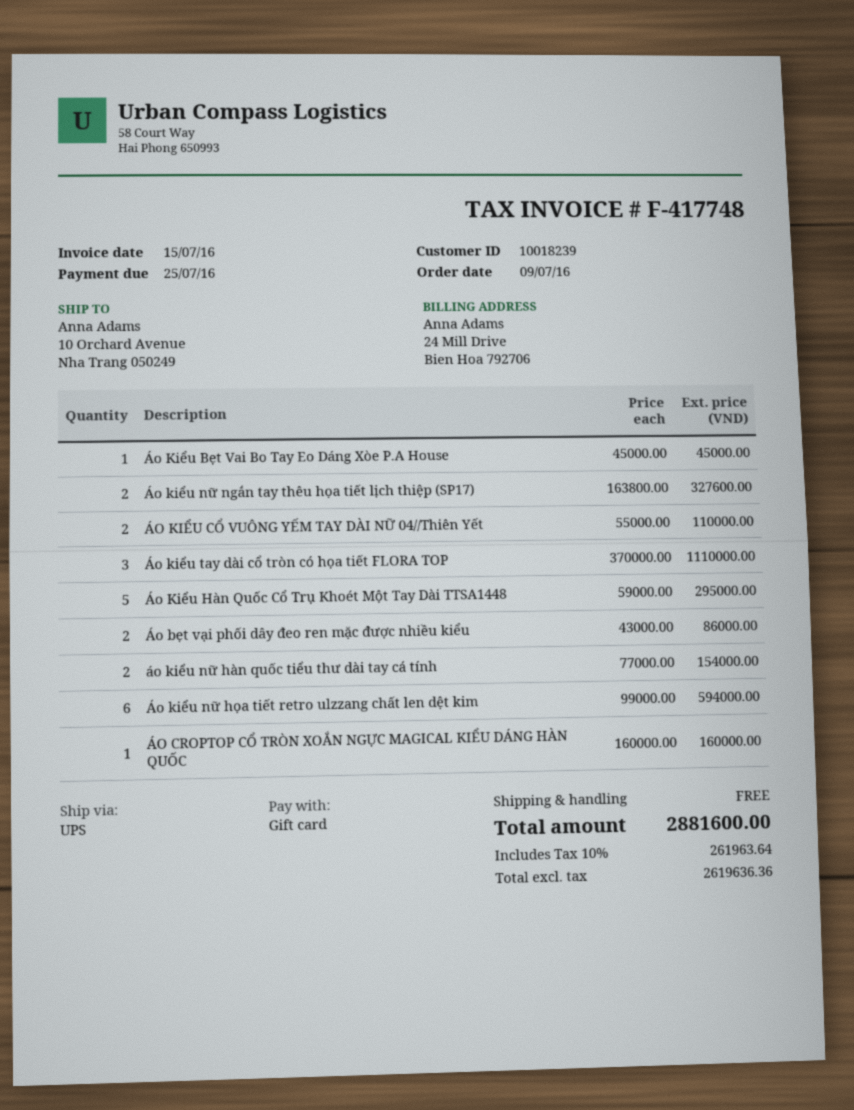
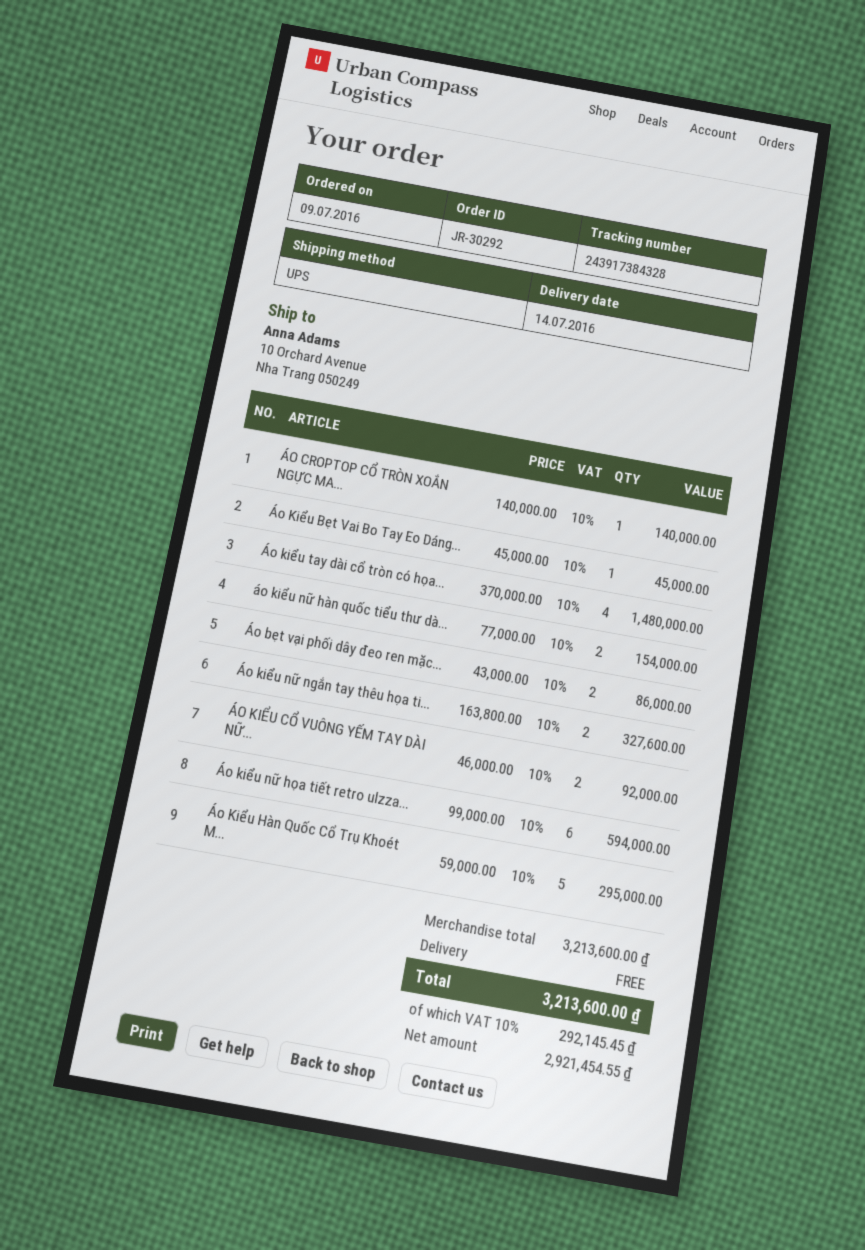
ÁO KIỂU CỔ VUÔNG YẾM TAY DÀI NỮ 04//Thiên Yết: 2 x 55000.00 = 110000.00 -> 2 x 46000.00 = 92000.00
Áo kiểu tay dài cổ tròn có họa tiết FLORA TOP: 3 x 370000.00 = 1110000.00 -> 4 x 370000.00 = 1480000.00
ÁO CROPTOP CỔ TRÒN XOẮN NGỰC MAGICAL KIỂU DÁNG HÀN QUỐC: 1 x 160000.00 = 160000.00 -> 1 x 140000.00 = 140000.00
net: 2619636.36 -> 2921454.55
tax: 10% = 261963.64 -> 10% = 292145.45
total: 2881600.00 -> 3213600.00

